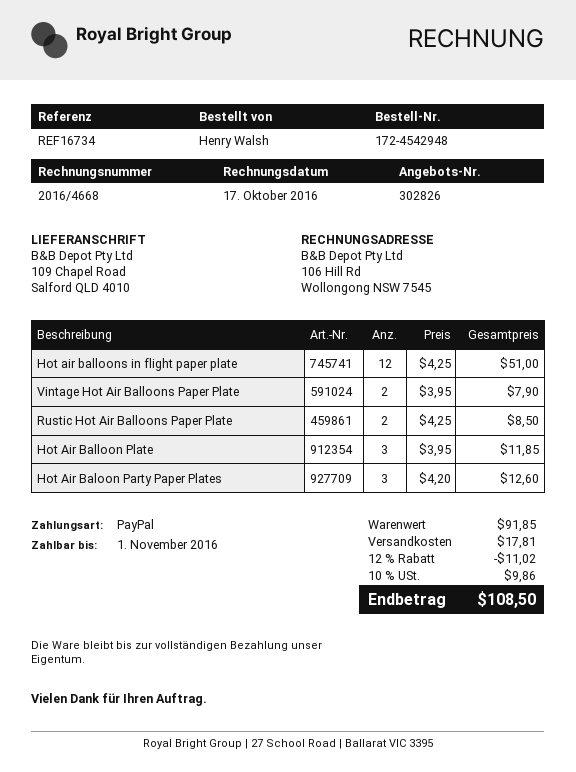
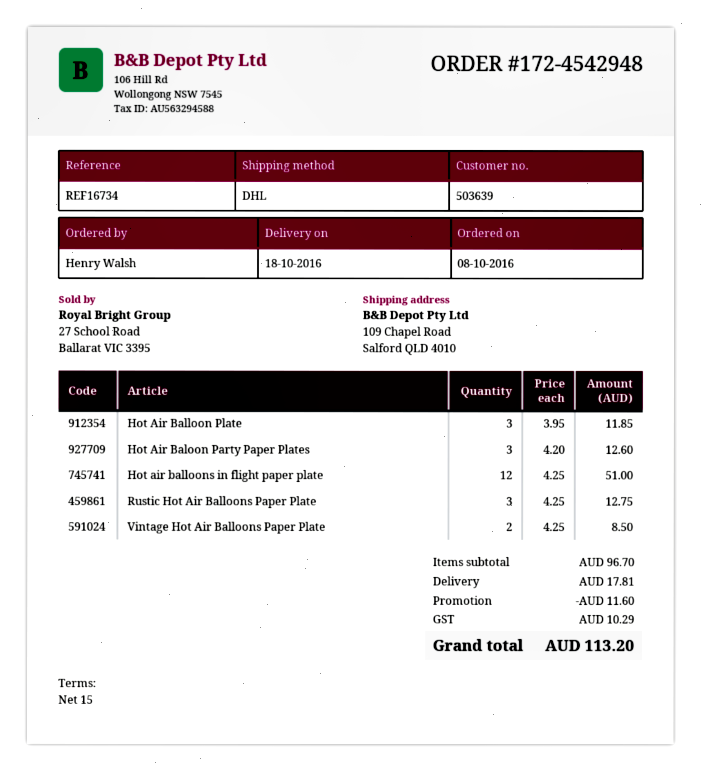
Vintage Hot Air Balloons Paper Plate: 2 x 3.95 = 7.90 -> 2 x 4.25 = 8.50
Rustic Hot Air Balloons Paper Plate: 2 x 4.25 = 8.50 -> 3 x 4.25 = 12.75
subtotal: 91.85 -> 96.70
discount: 11.02 -> 11.60
tax: 9.86 -> 10.29
total: 108.50 -> 113.20

